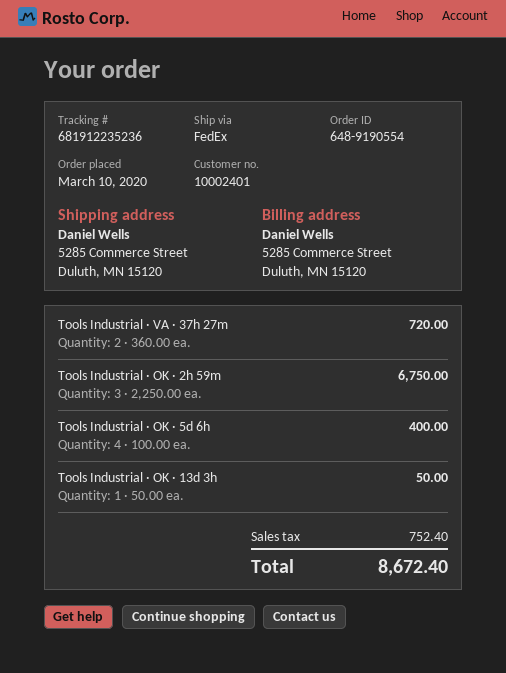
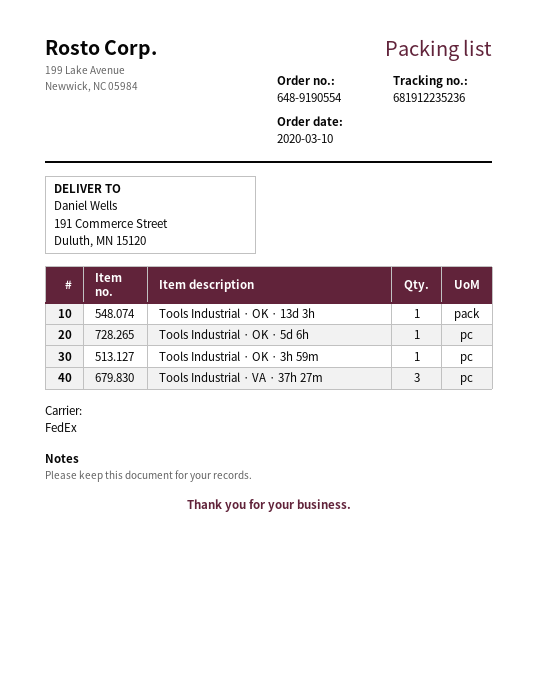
ship to: 5285 Commerce Street, Duluth, MN 15120 -> 191 Commerce Street, Duluth, MN 15120
Tools Industrial · VA · 37h 27m: 2 -> 3
Tools Industrial · OK · 2h 59m: 3 -> none
Tools Industrial · OK · 5d 6h: 4 -> 1
Tools Industrial · OK · 3h 59m: none -> 1

